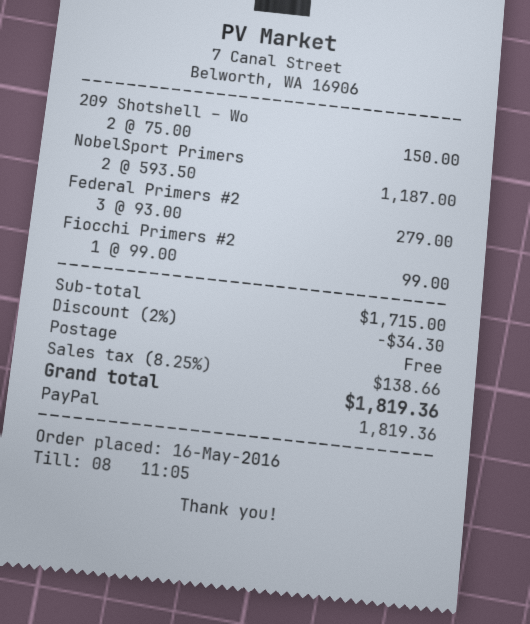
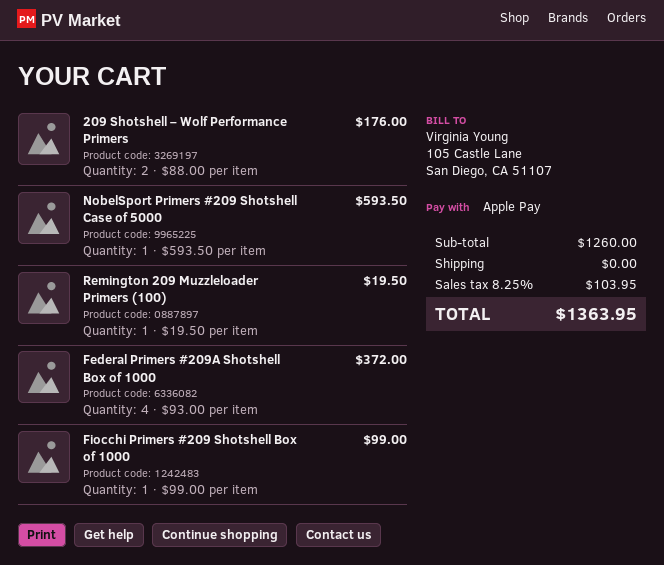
payment method: PayPal -> Apple Pay
209 Shotshell – Wo: 2 x 75.00 = 150.00 -> 2 x 88.00 = 176.00
NobelSport Primers: 2 x 593.50 = 1187.00 -> 1 x 593.50 = 593.50
Federal Primers #2: 3 x 93.00 = 279.00 -> 4 x 93.00 = 372.00
Remington 209 Muzzleloader Primers (100): none -> 1 x 19.50 = 19.50
subtotal: 1715.00 -> 1260.00
discount: 2% = 34.30 -> none
tax: 8.25% = 138.66 -> 8.25% = 103.95
total: 1819.36 -> 1363.95

